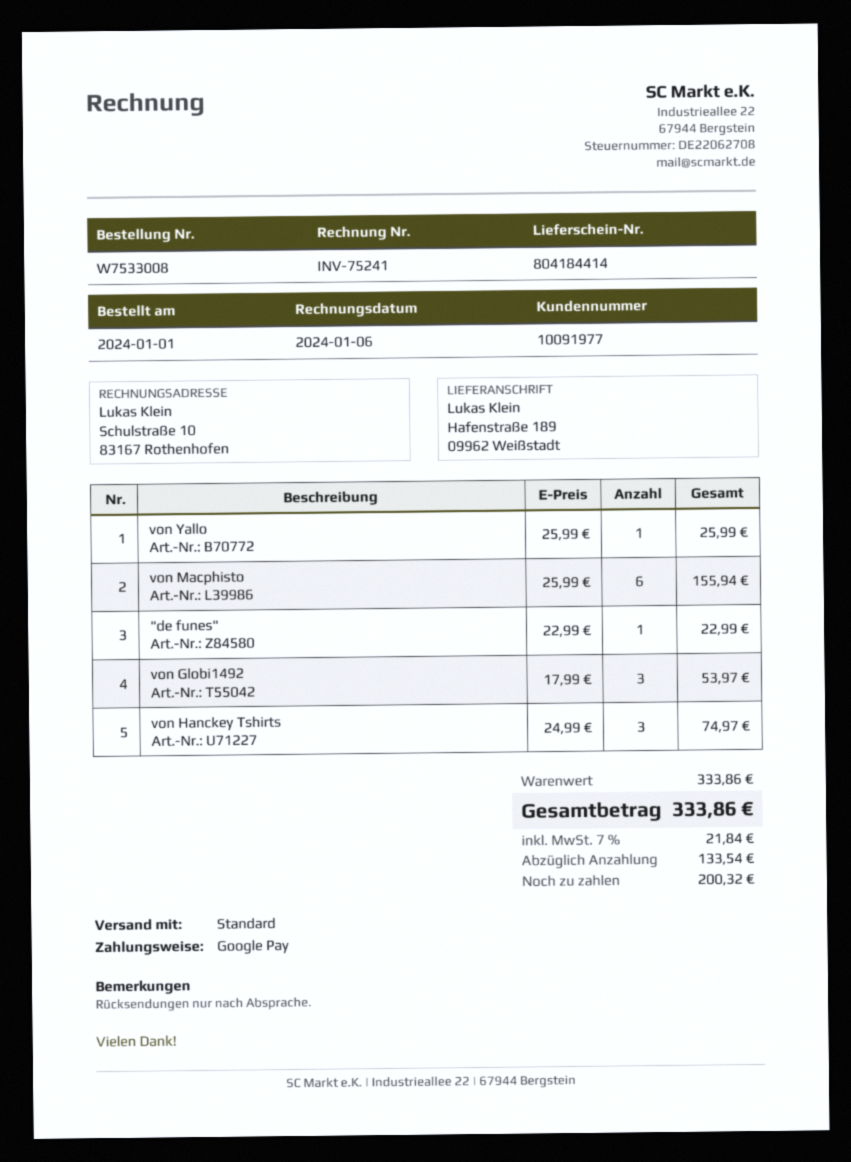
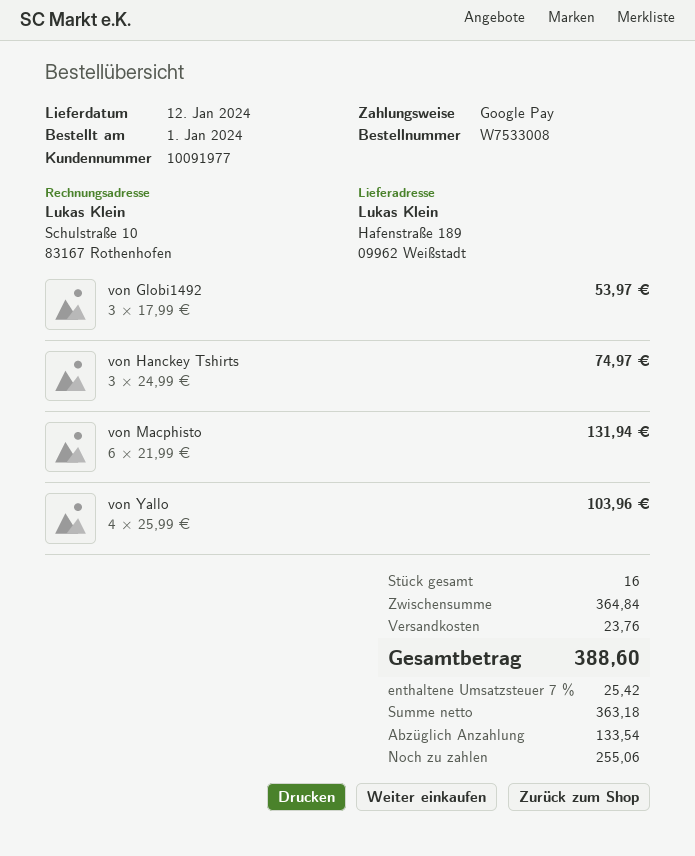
von Yallo: 1 x 25.99 = 25.99 -> 4 x 25.99 = 103.96
von Macphisto: 6 x 25.99 = 155.94 -> 6 x 21.99 = 131.94
"de funes": 1 x 22.99 = 22.99 -> none
subtotal: 333.86 -> 364.84
shipping: none -> 23.76
tax: 7% = 21.84 -> 7% = 25.42
total: 333.86 -> 388.60
balance: 200.32 -> 255.06

